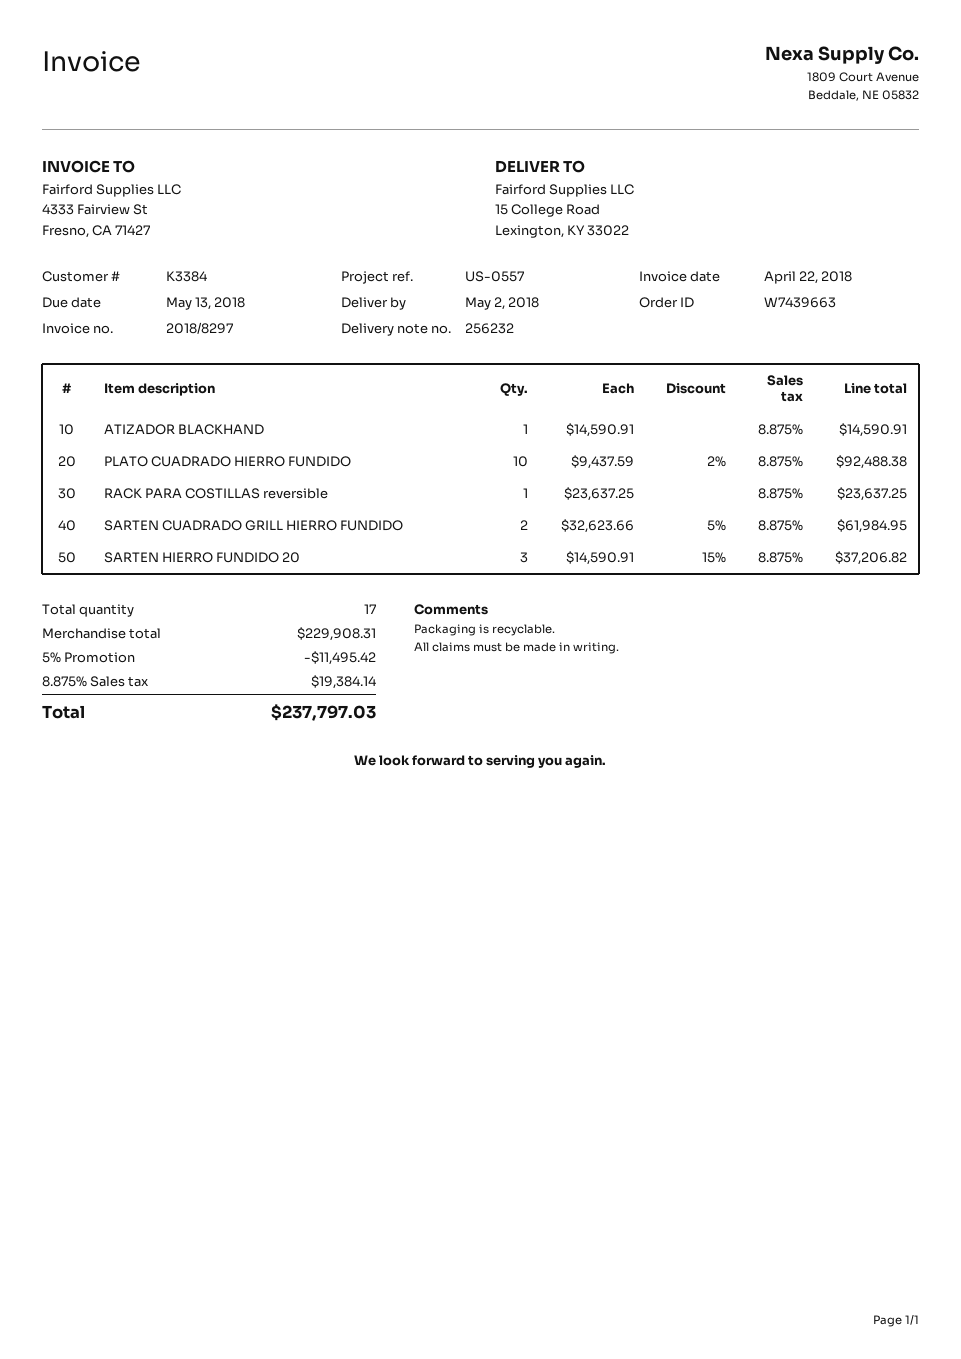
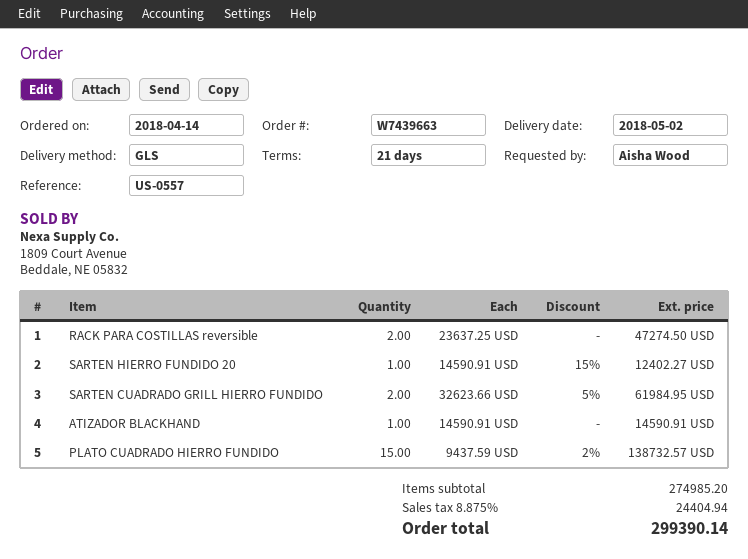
PLATO CUADRADO HIERRO FUNDIDO: 10 x 9437.59 - 2% = 92488.38 -> 15 x 9437.59 - 2% = 138732.57
RACK PARA COSTILLAS reversible: 1 x 23637.25 = 23637.25 -> 2 x 23637.25 = 47274.50
SARTEN HIERRO FUNDIDO 20: 3 x 14590.91 - 15% = 37206.82 -> 1 x 14590.91 - 15% = 12402.27
subtotal: 229908.31 -> 274985.20
discount: 5% = 11495.42 -> none
tax: 8.875% = 19384.14 -> 8.875% = 24404.94
total: 237797.03 -> 299390.14

